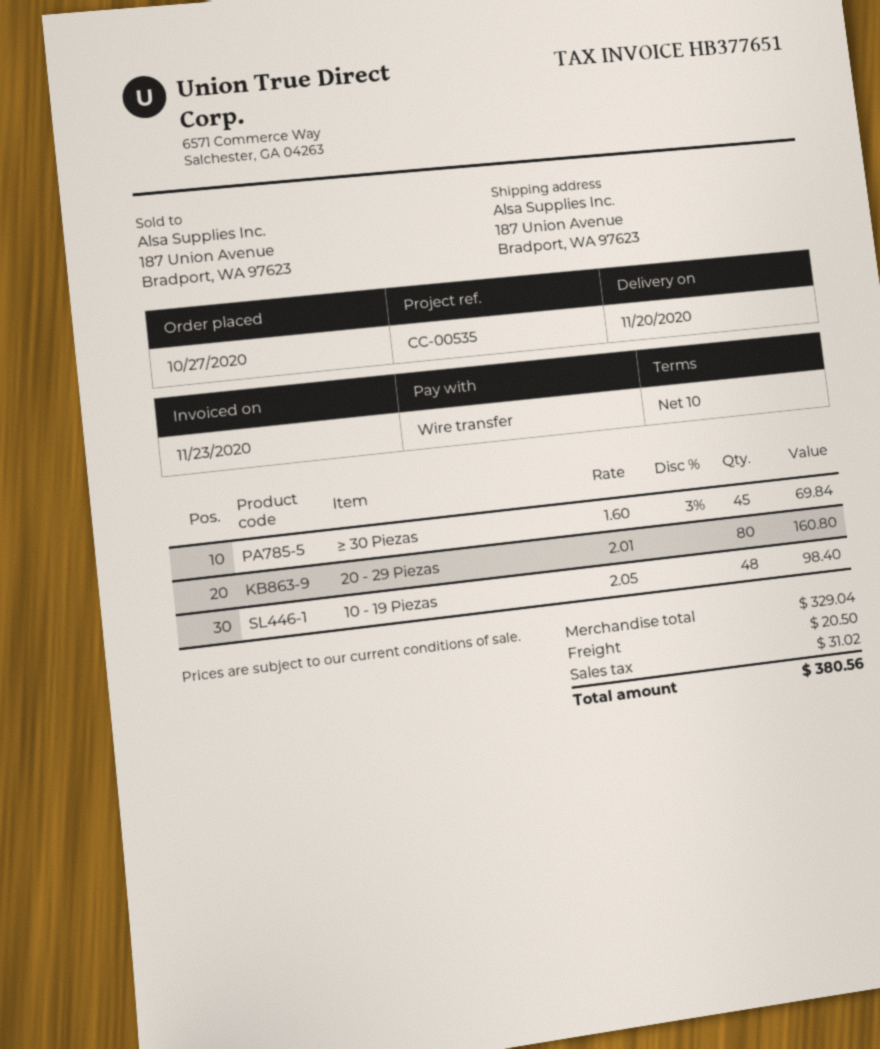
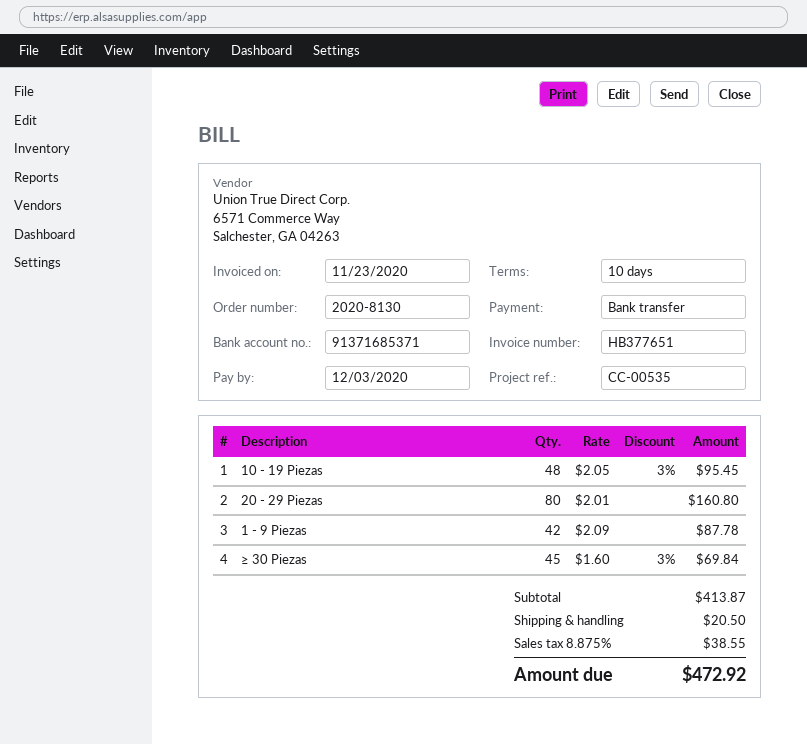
10 - 19 Piezas: 48 x 2.05 = 98.40 -> 48 x 2.05 - 3% = 95.45
1 - 9 Piezas: none -> 42 x 2.09 = 87.78
subtotal: 329.04 -> 413.87
tax: 31.02 -> 38.55
total: 380.56 -> 472.92

